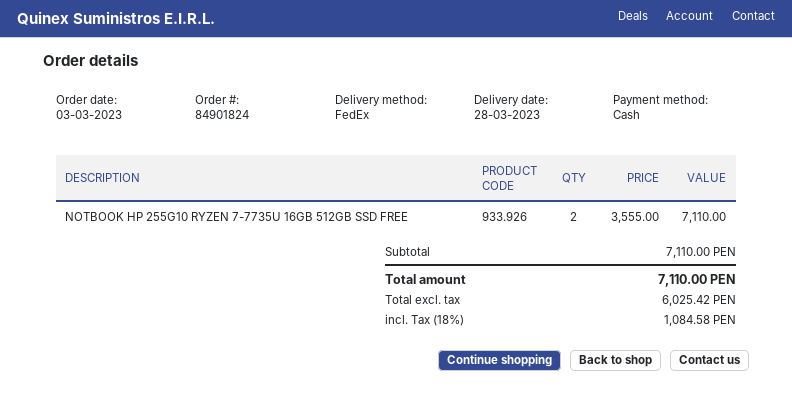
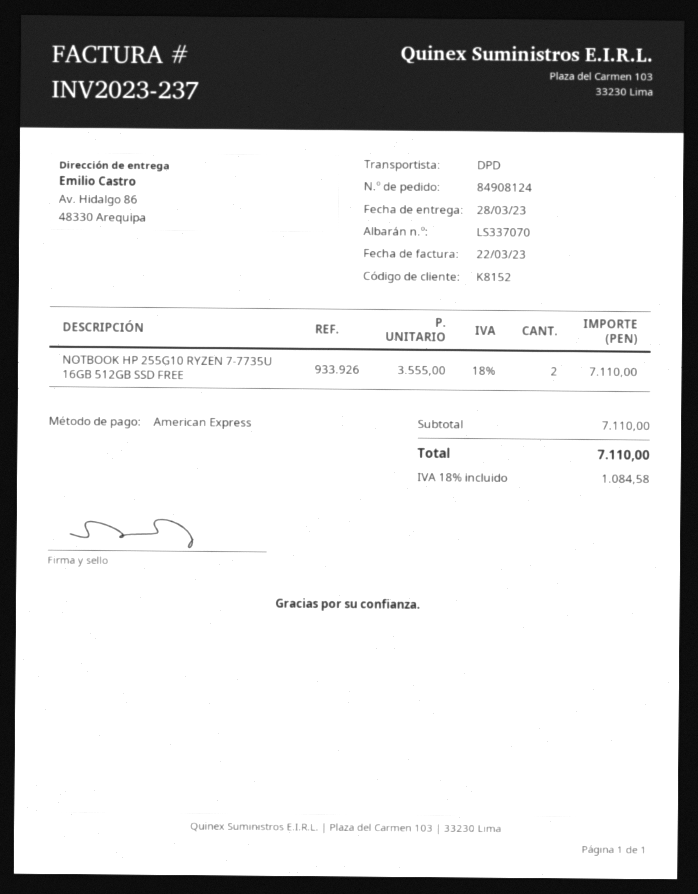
order number: 84901824 -> 84908124
payment method: cash -> American Express
shipping method: FedEx -> DPD

